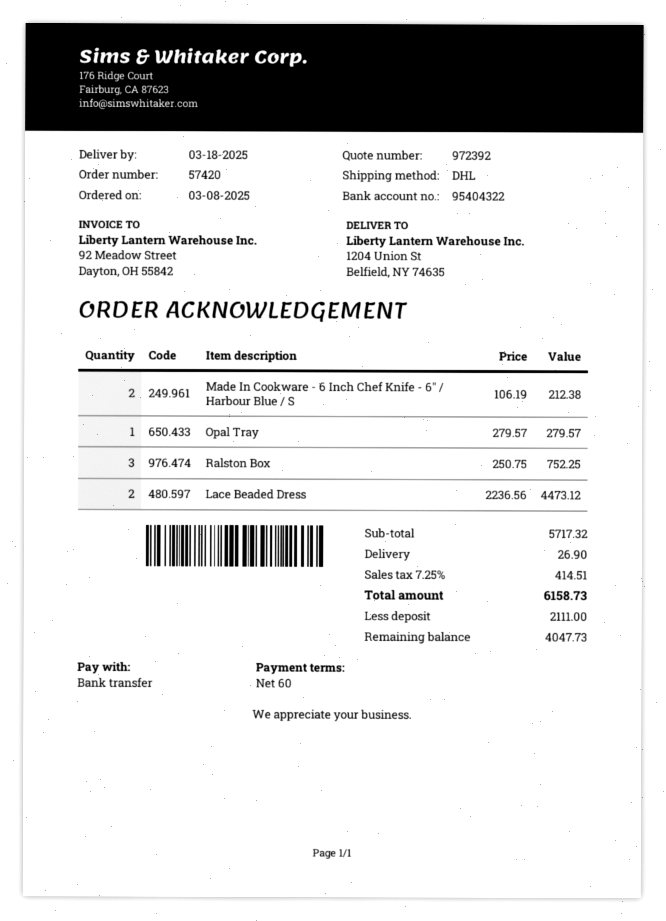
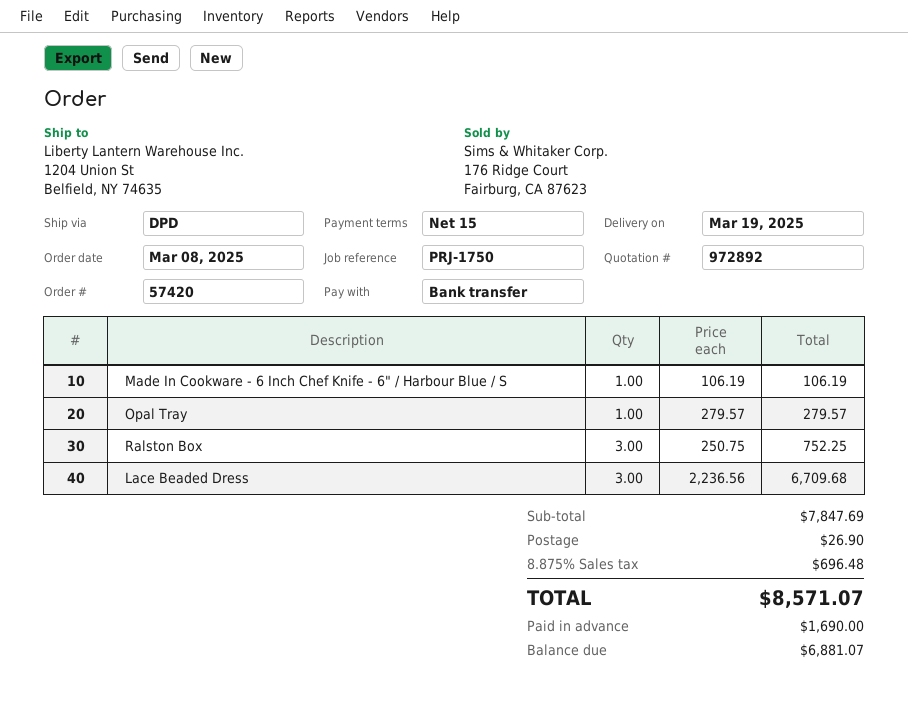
quote number: 972392 -> 972892
delivery date: 2025-03-18 -> 2025-03-19
payment terms: 60 days -> 15 days
shipping method: DHL -> DPD
Made In Cookware - 6 Inch Chef Knife - 6" / Harbour Blue / S: 2 x 106.19 = 212.38 -> 1 x 106.19 = 106.19
Lace Beaded Dress: 2 x 2236.56 = 4473.12 -> 3 x 2236.56 = 6709.68
subtotal: 5717.32 -> 7847.69
tax: 7.25% = 414.51 -> 8.875% = 696.48
total: 6158.73 -> 8571.07
deposit: 2111.00 -> 1690.00
balance: 4047.73 -> 6881.07

